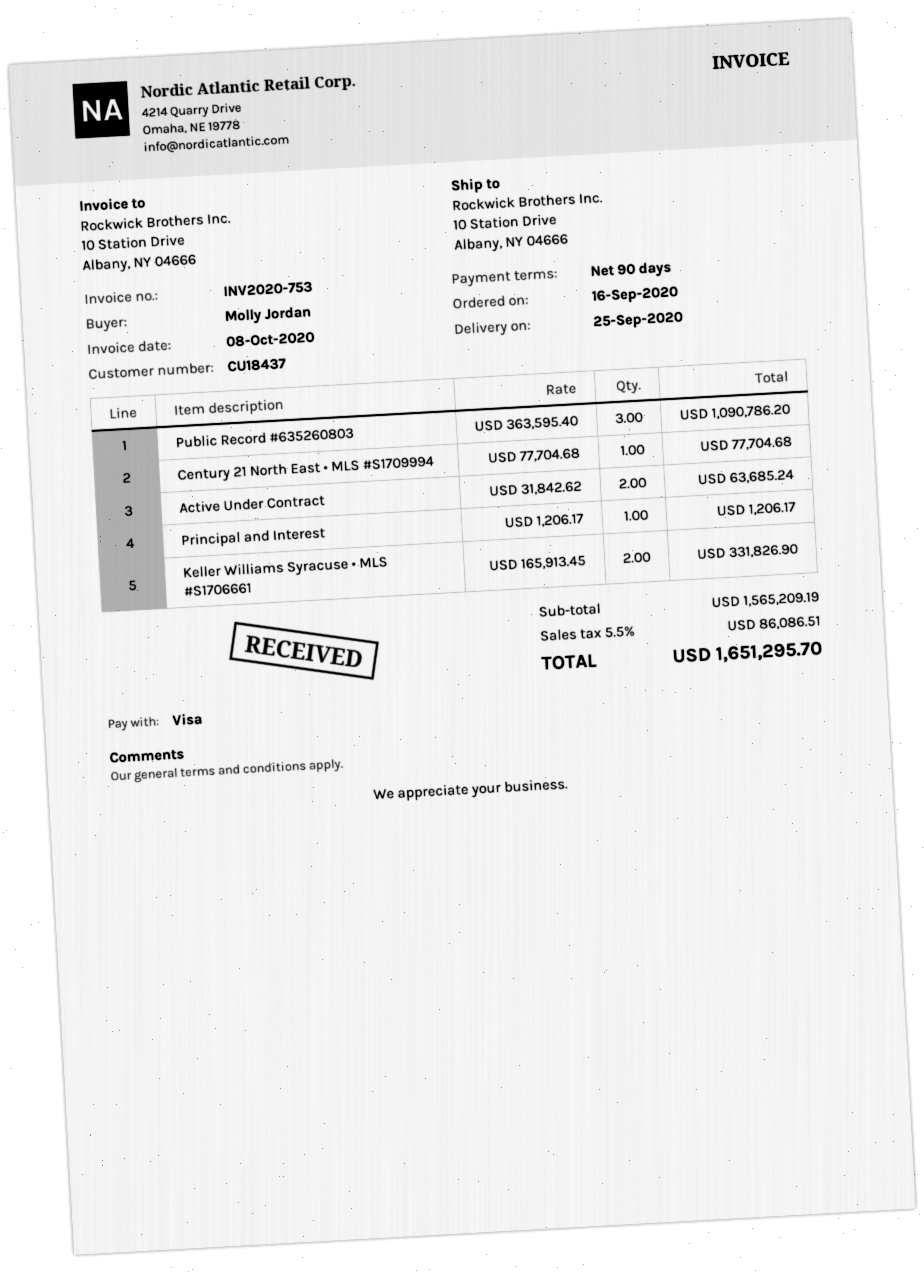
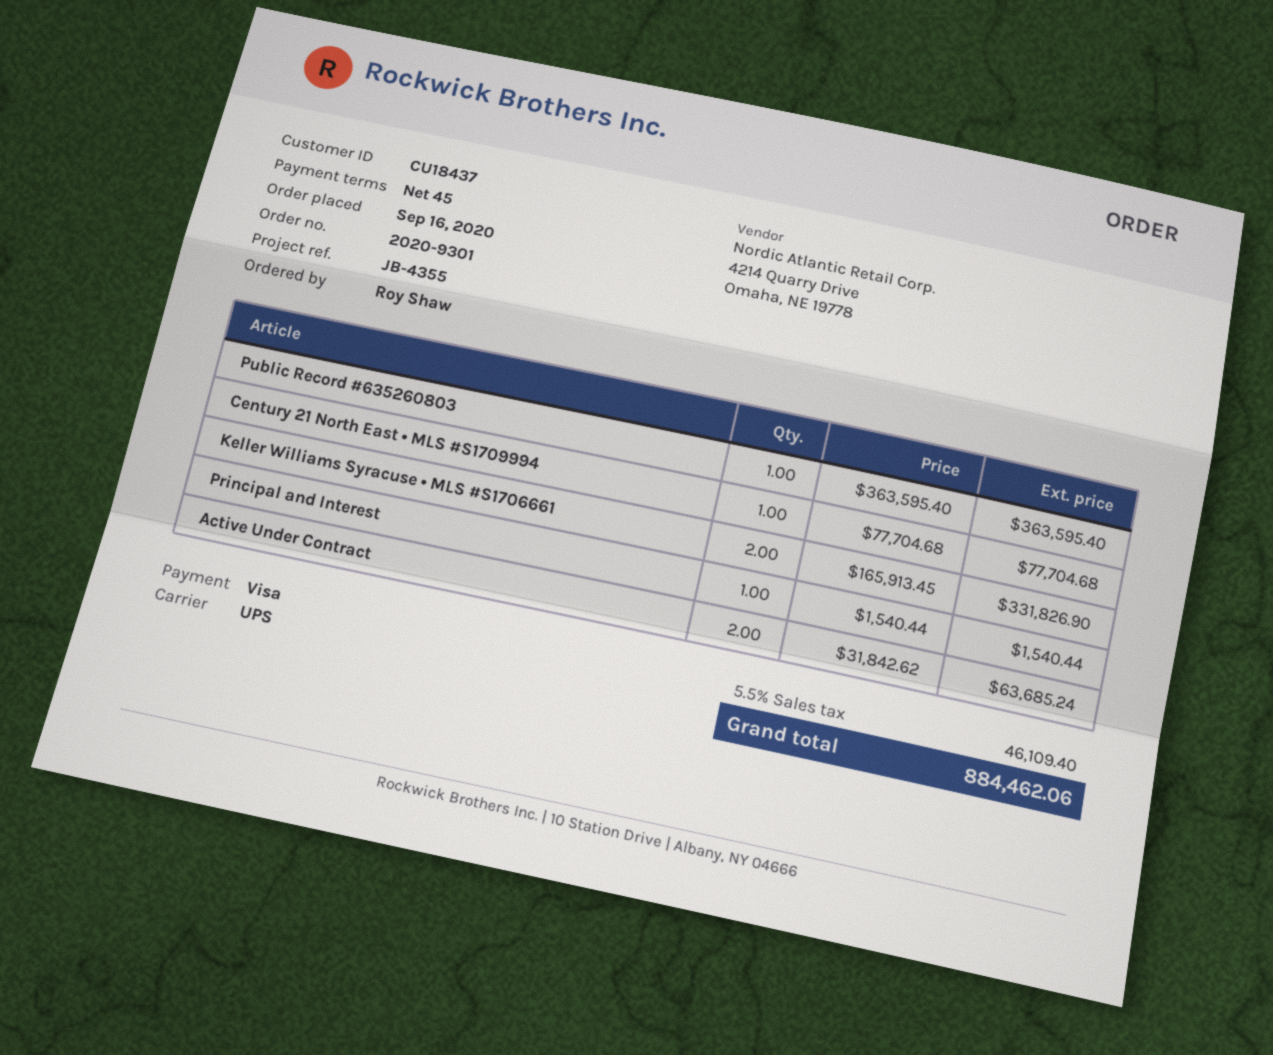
payment terms: 90 days -> 45 days
ordered by: Molly Jordan -> Roy Shaw
Public Record #635260803: 3 x 363595.40 = 1090786.20 -> 1 x 363595.40 = 363595.40
Principal and Interest: 1 x 1206.17 = 1206.17 -> 1 x 1540.44 = 1540.44
tax: 5.5% = 86086.51 -> 5.5% = 46109.40
total: 1651295.70 -> 884462.06

